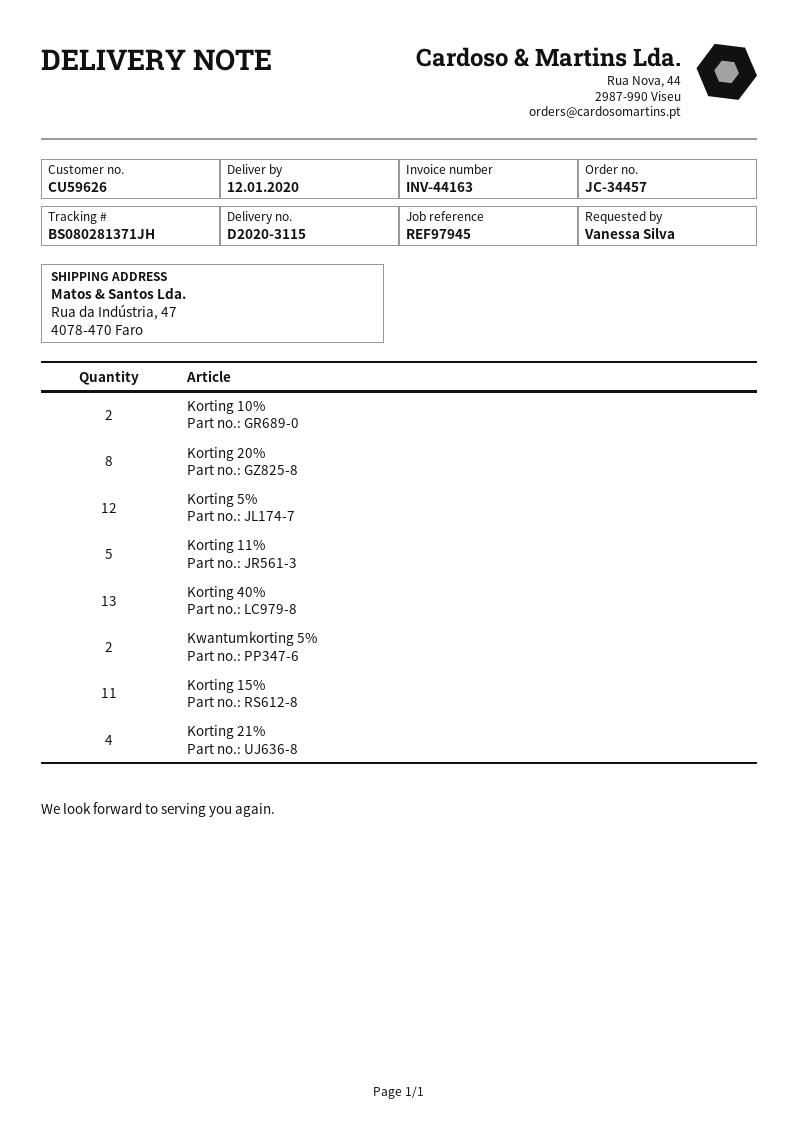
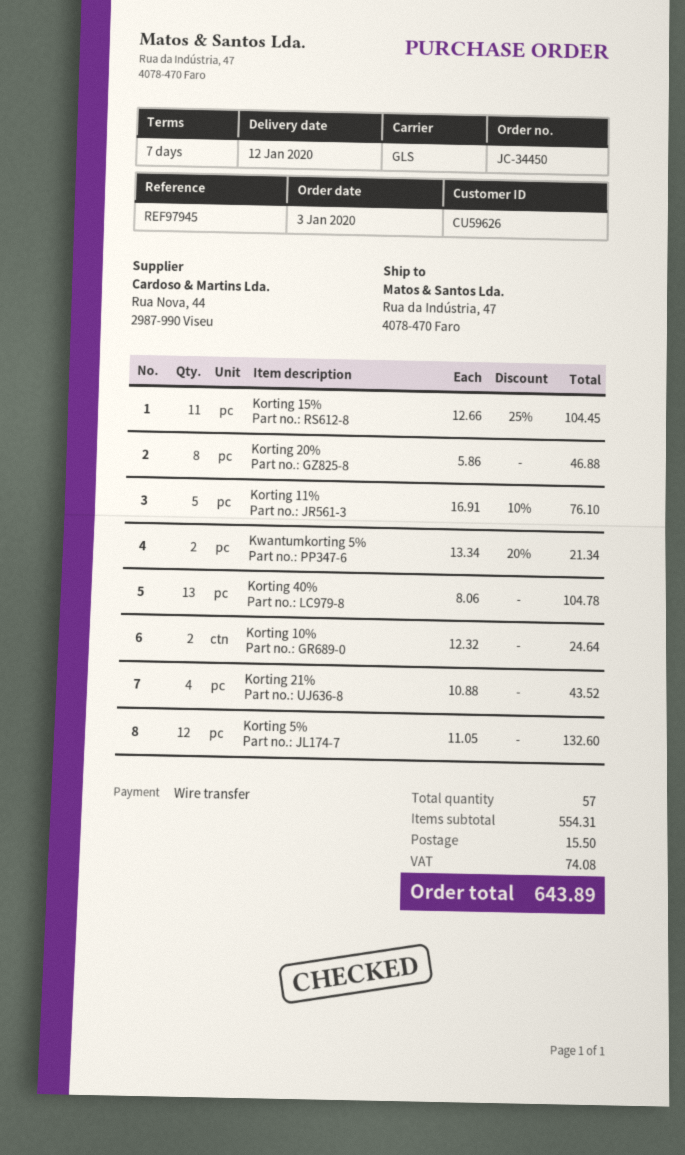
order number: JC-34457 -> JC-34450

